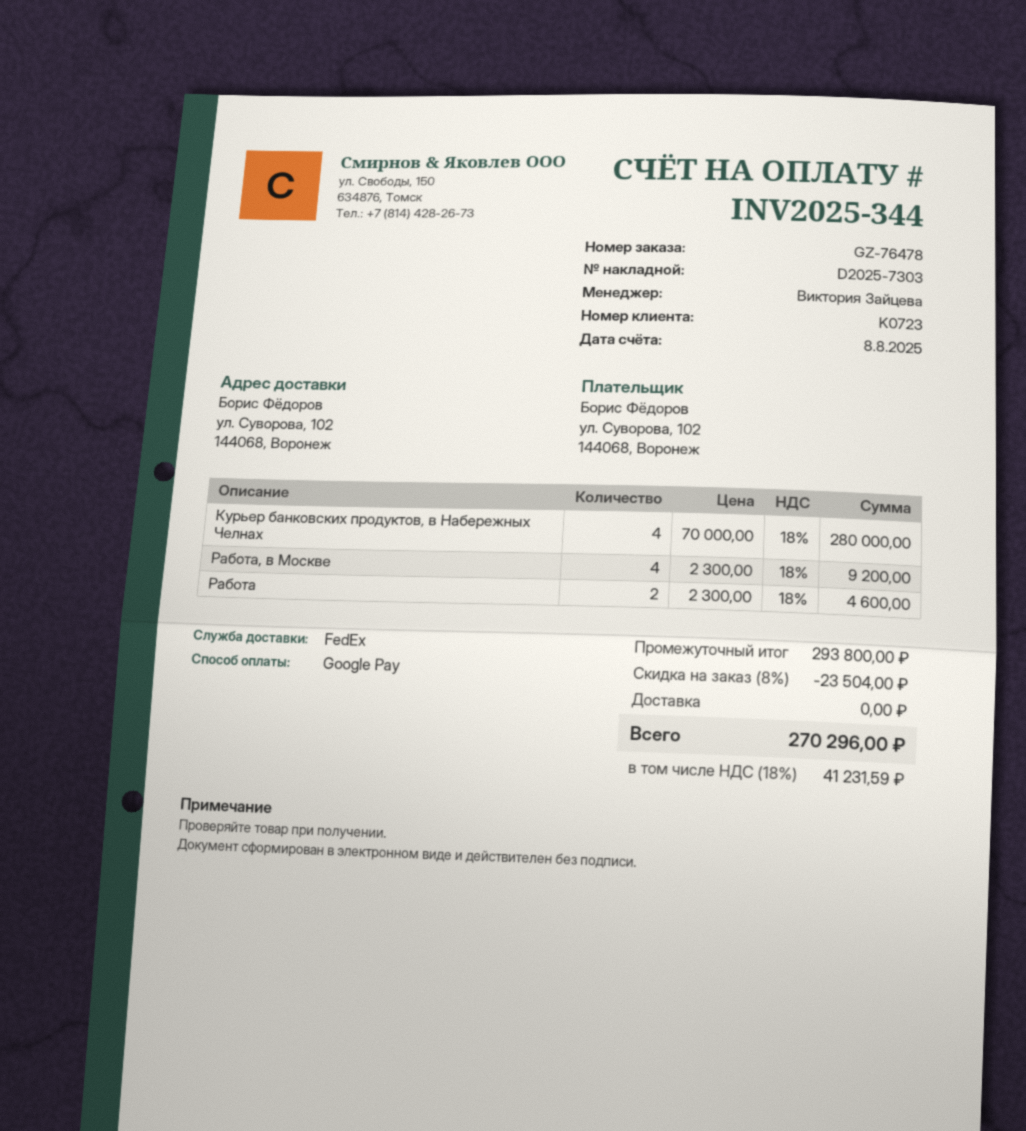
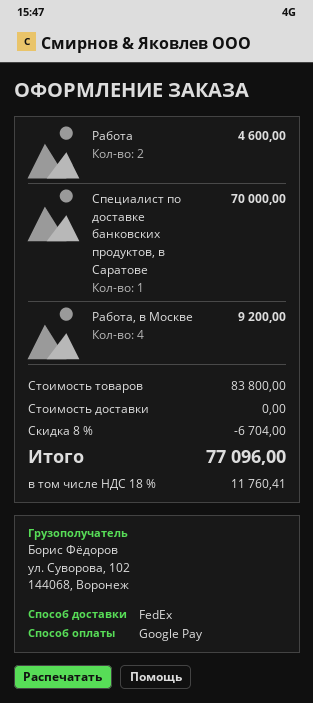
Курьер банковских продуктов, в Набережных Челнах: 4 for 280000.00 -> none
Специалист по доставке банковских продуктов, в Саратове: none -> 1 for 70000.00
subtotal: 293800.00 -> 83800.00
discount: 8% = 23504.00 -> 8% = 6704.00
tax: 18% = 41231.59 -> 18% = 11760.41
total: 270296.00 -> 77096.00

